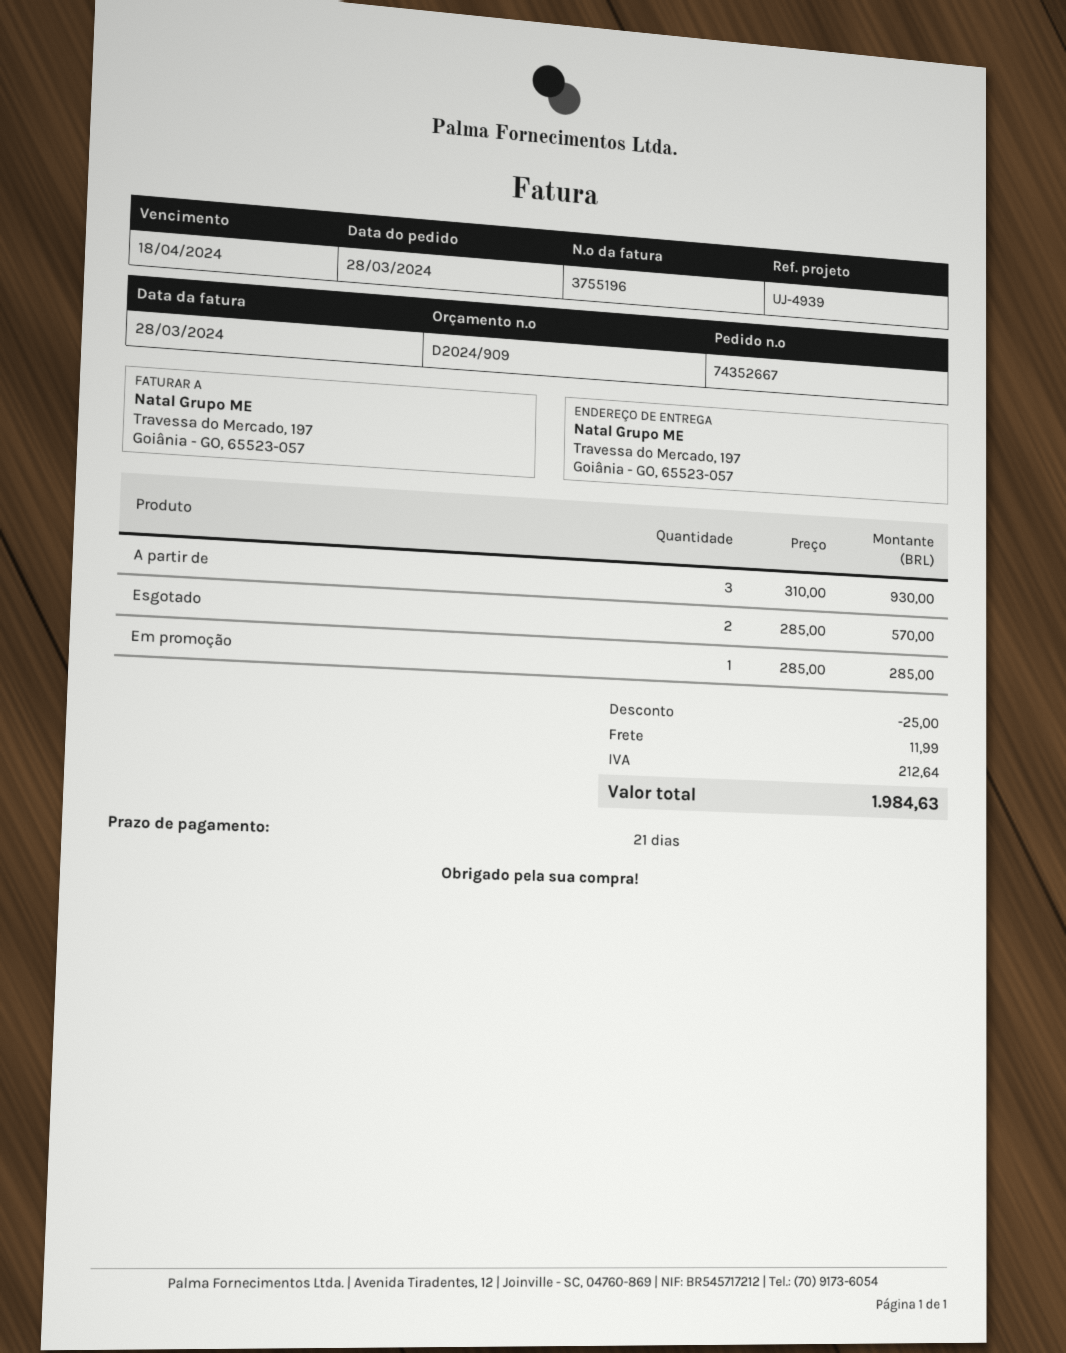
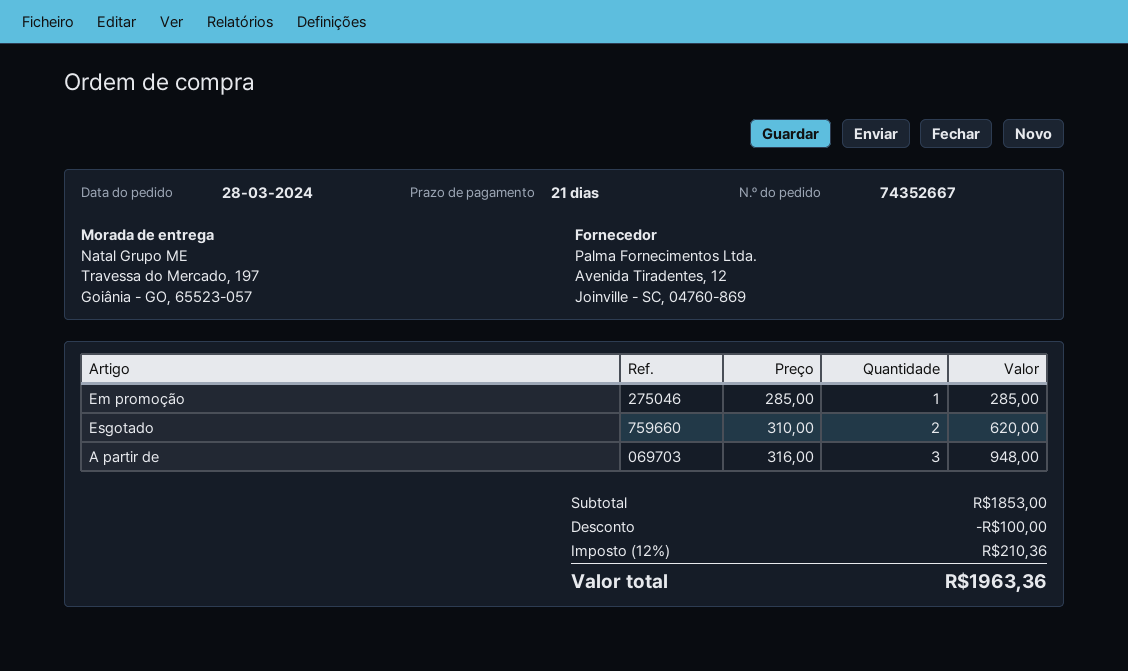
A partir de: 3 x 310.00 = 930.00 -> 3 x 316.00 = 948.00
Esgotado: 2 x 285.00 = 570.00 -> 2 x 310.00 = 620.00
discount: 25.00 -> 100.00
shipping: 11.99 -> none
tax: 212.64 -> 210.36
total: 1984.63 -> 1963.36

